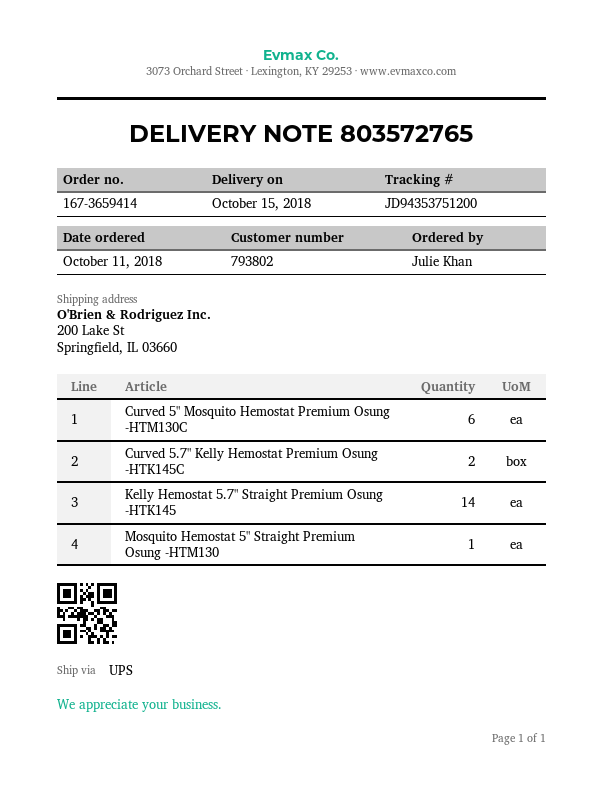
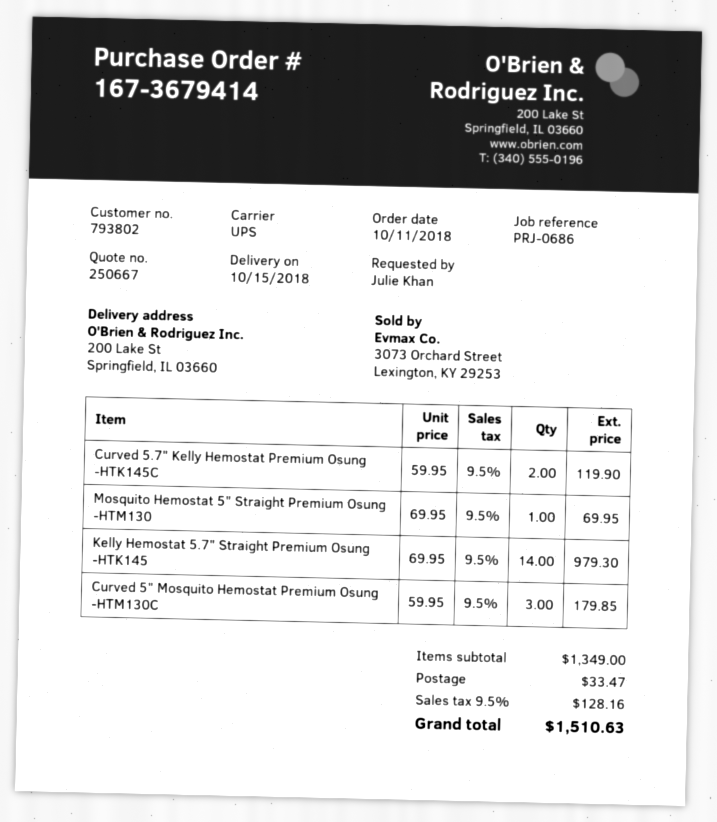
order number: 167-3659414 -> 167-3679414
Curved 5" Mosquito Hemostat Premium Osung -HTM130C: 6 -> 3

